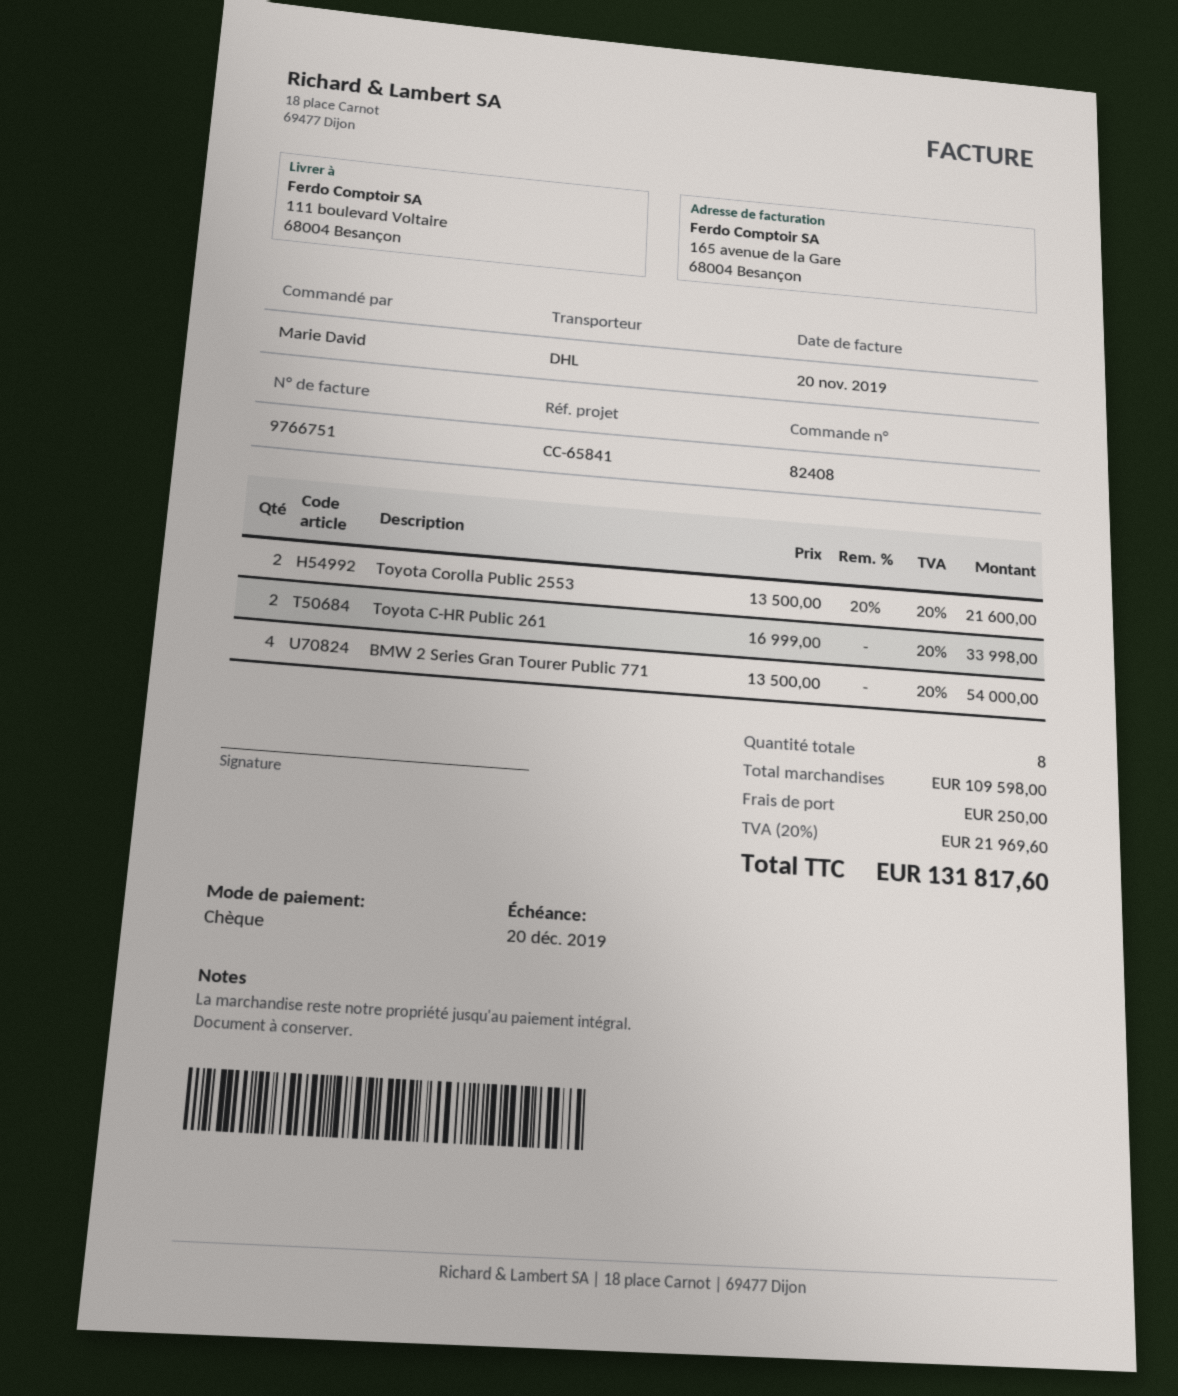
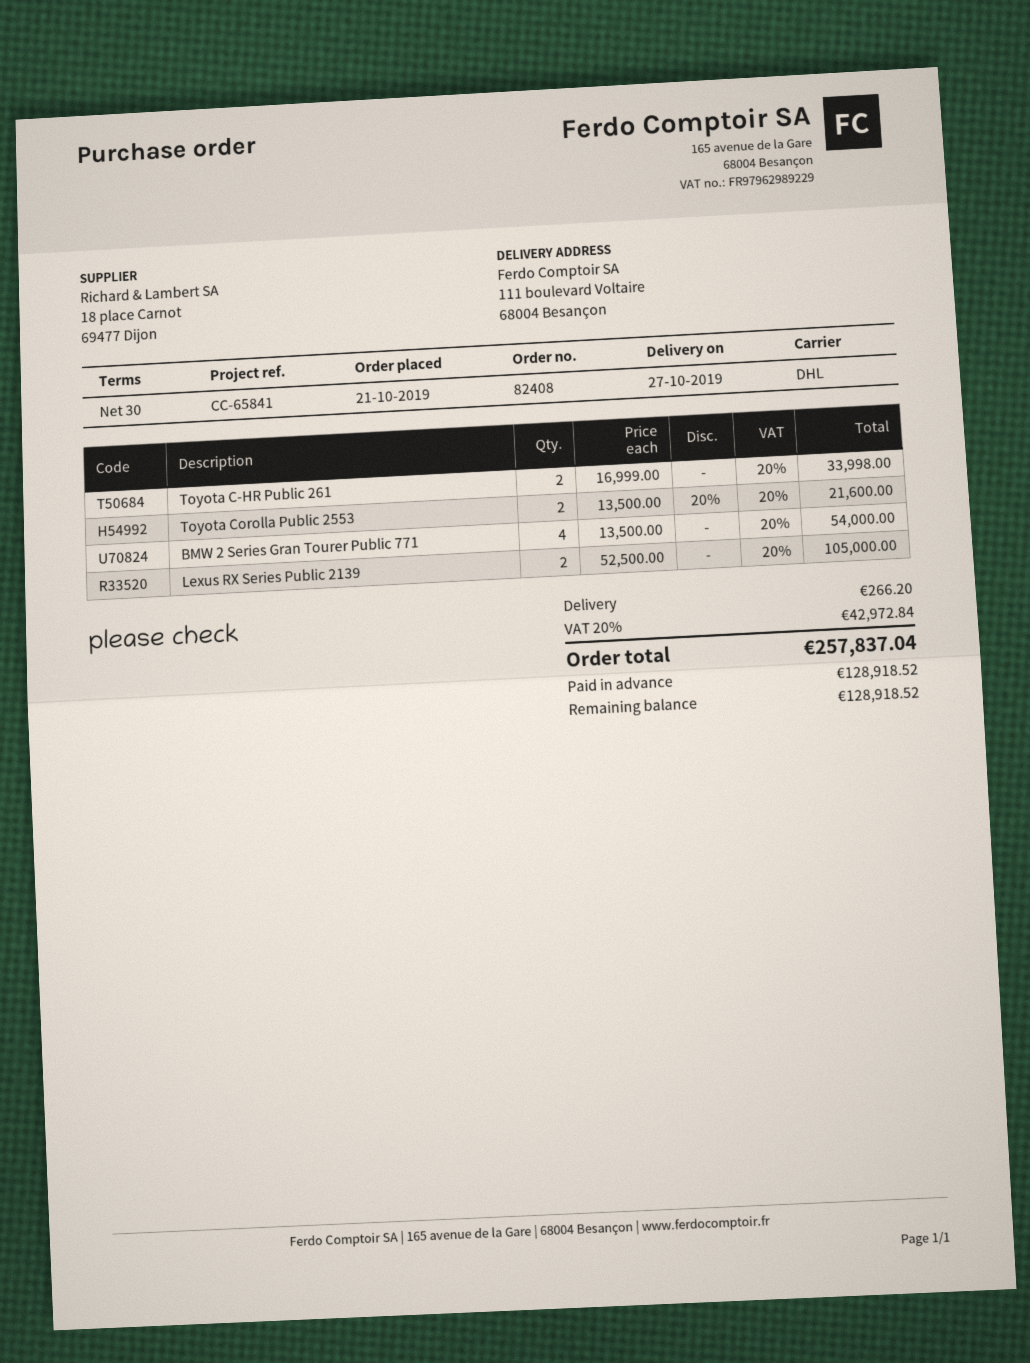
Lexus RX Series Public 2139: none -> 2 x 52500.00 = 105000.00
shipping: 250.00 -> 266.20
tax: 20% = 21969.60 -> 20% = 42972.84
total: 131817.60 -> 257837.04

